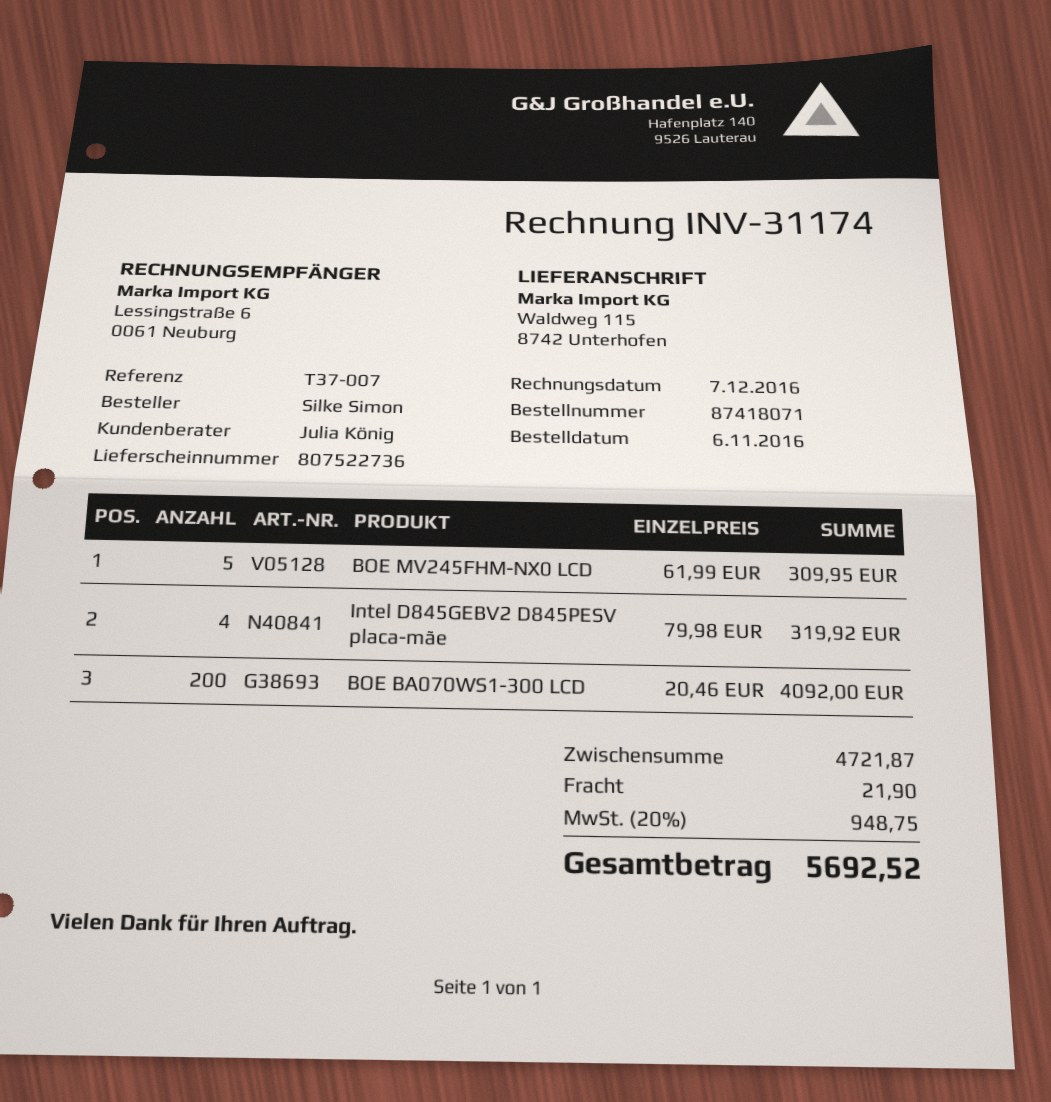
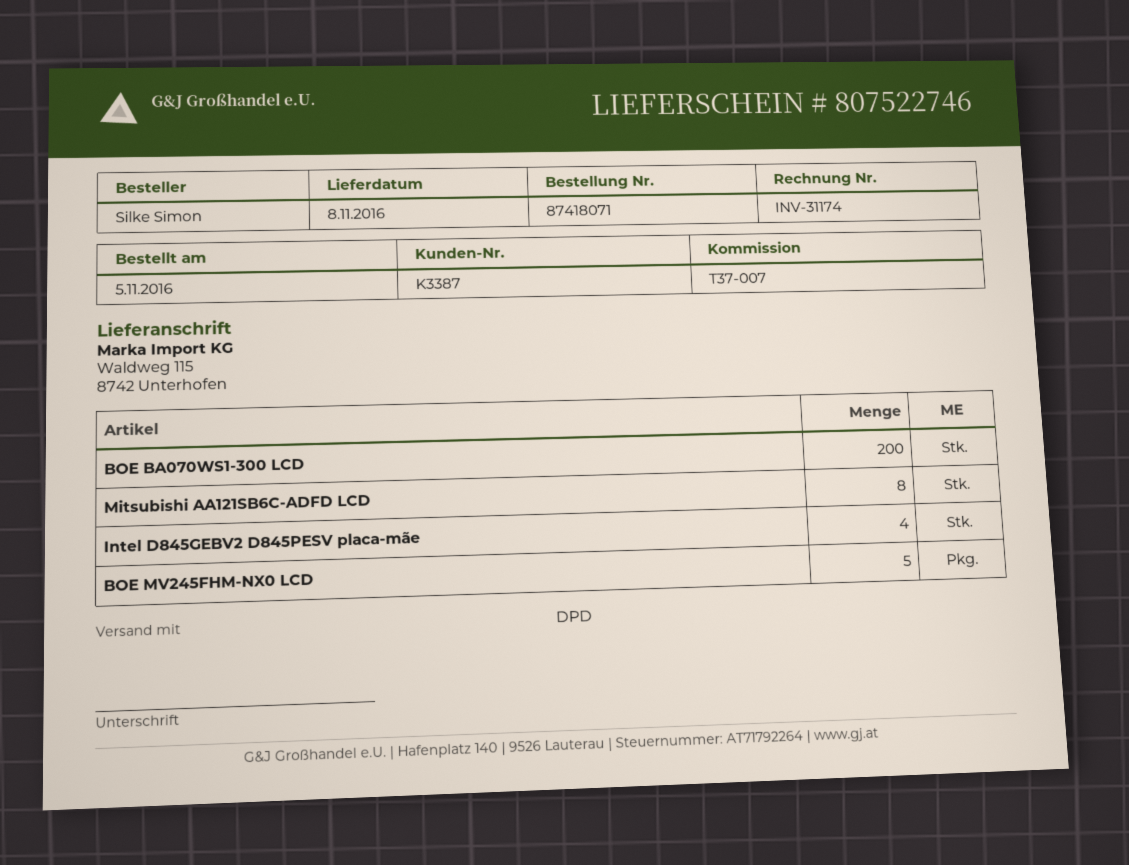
order date: 2016-11-06 -> 2016-11-05
delivery note number: 807522736 -> 807522746
Mitsubishi AA121SB6C-ADFD LCD: none -> 8

